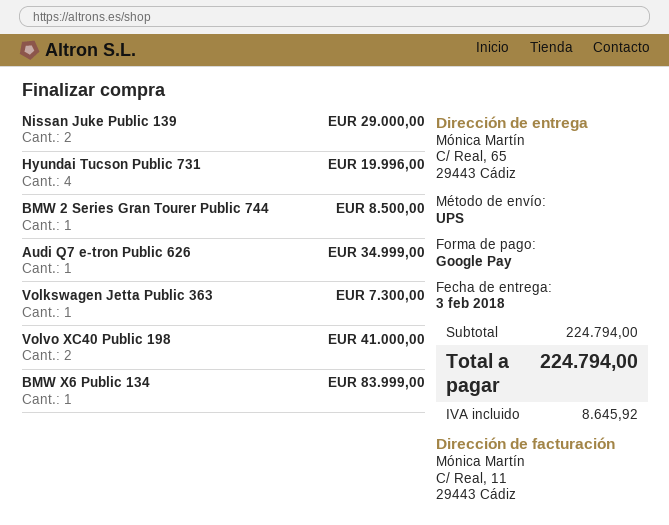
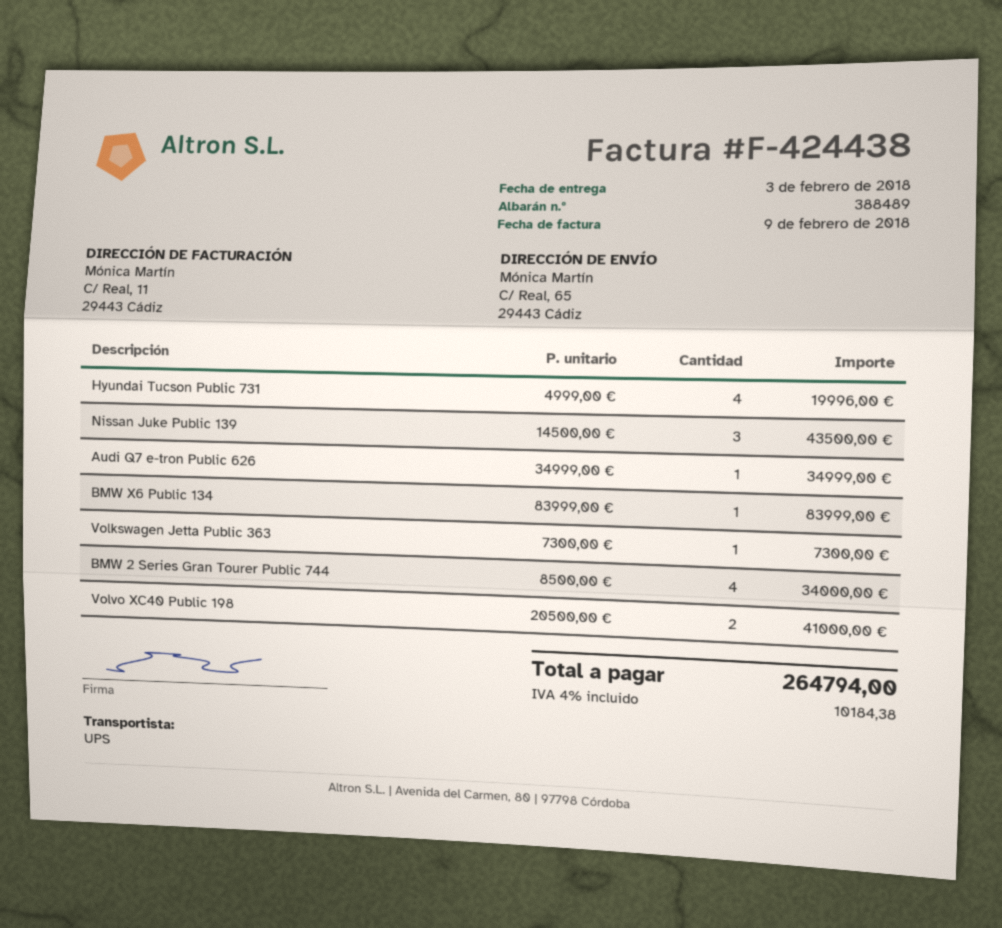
Nissan Juke Public 139: 2 for 29000.00 -> 3 for 43500.00
BMW 2 Series Gran Tourer Public 744: 1 for 8500.00 -> 4 for 34000.00
tax: 8645.92 -> 10184.38
total: 224794.00 -> 264794.00

